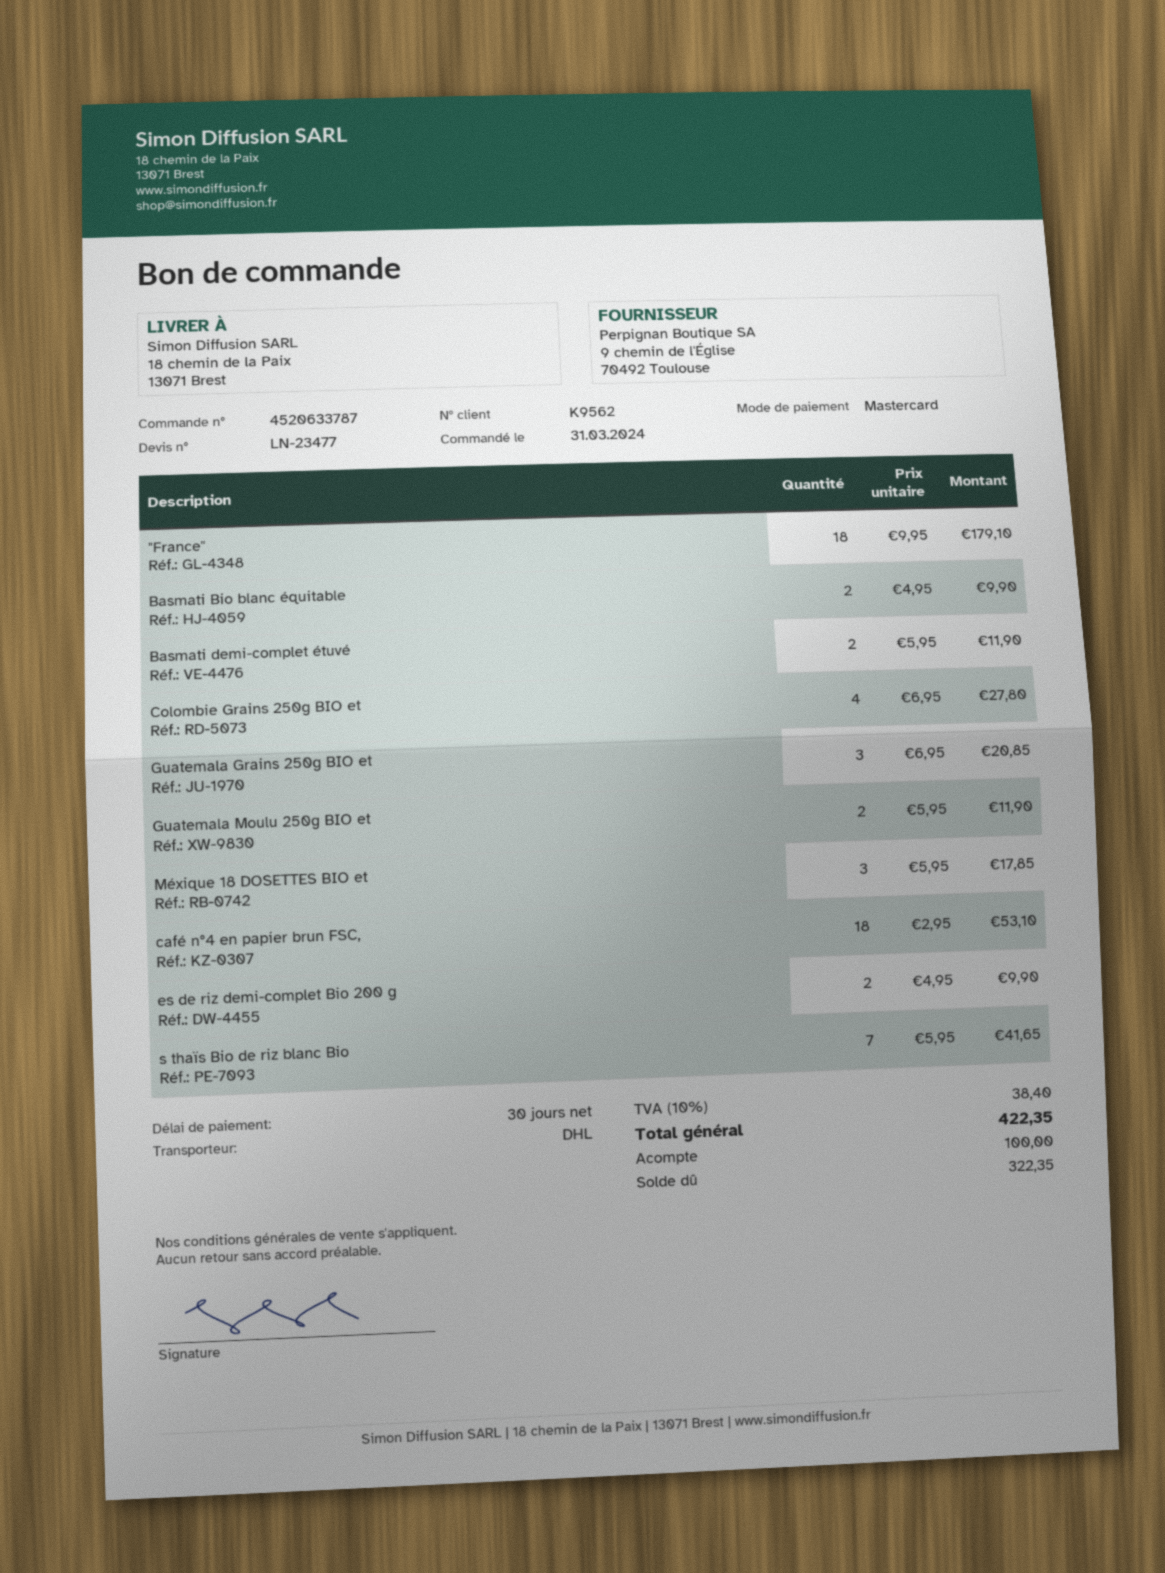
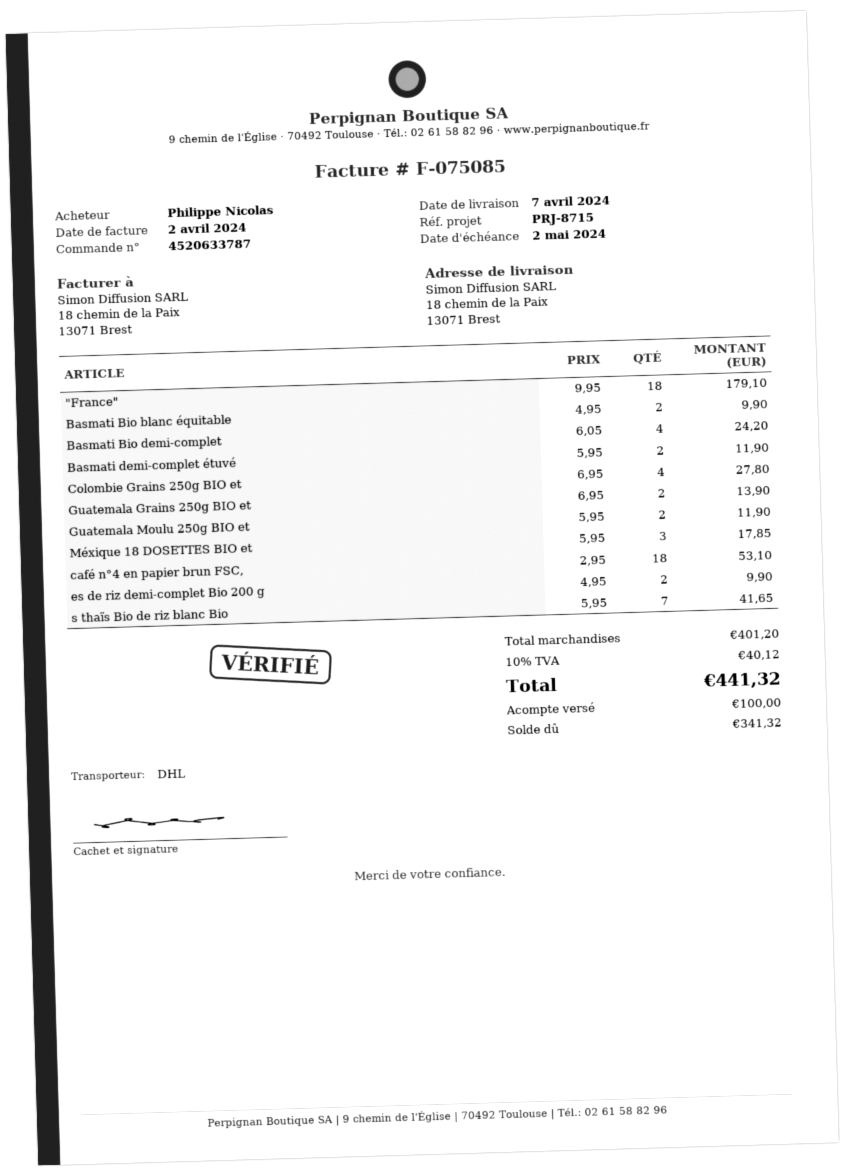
Guatemala Grains 250g BIO et: 3 x 6.95 = 20.85 -> 2 x 6.95 = 13.90
Basmati Bio demi-complet: none -> 4 x 6.05 = 24.20
tax: 10% = 38.40 -> 10% = 40.12
total: 422.35 -> 441.32
balance: 322.35 -> 341.32

